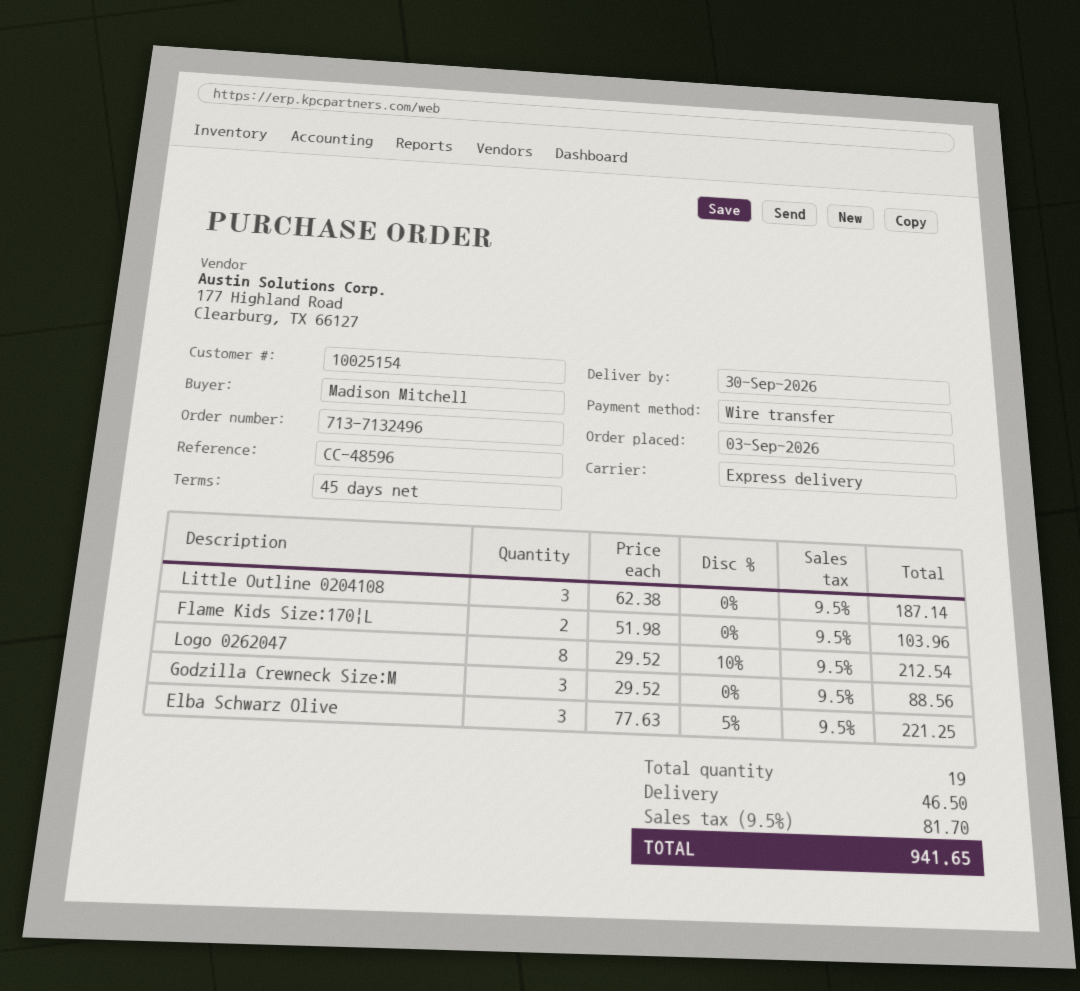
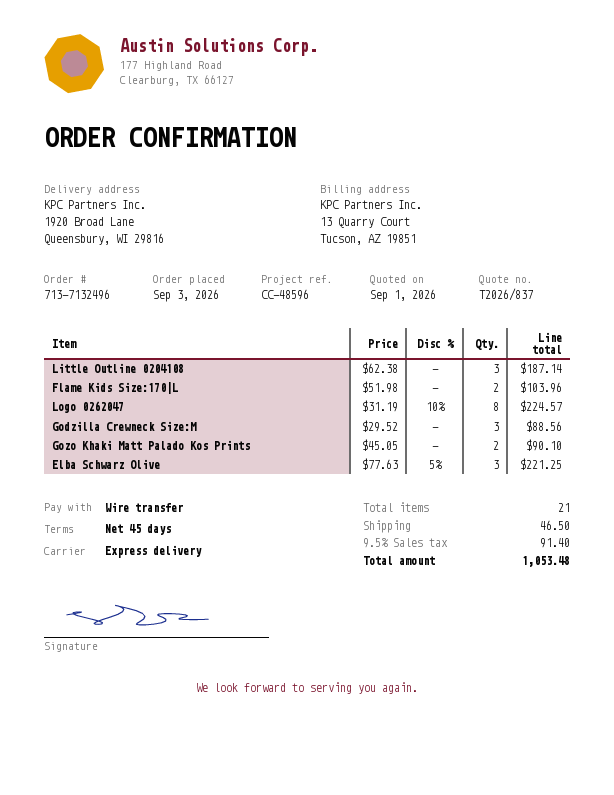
Logo 0262047: 8 x 29.52 - 10% = 212.54 -> 8 x 31.19 - 10% = 224.57
Gozo Khaki Matt Palado Kos Prints: none -> 2 x 45.05 = 90.10
total quantity: 19 -> 21
tax: 9.5% = 81.70 -> 9.5% = 91.40
total: 941.65 -> 1053.48

